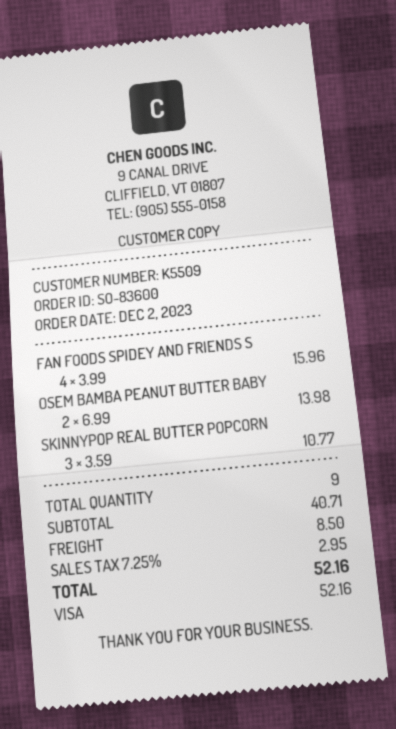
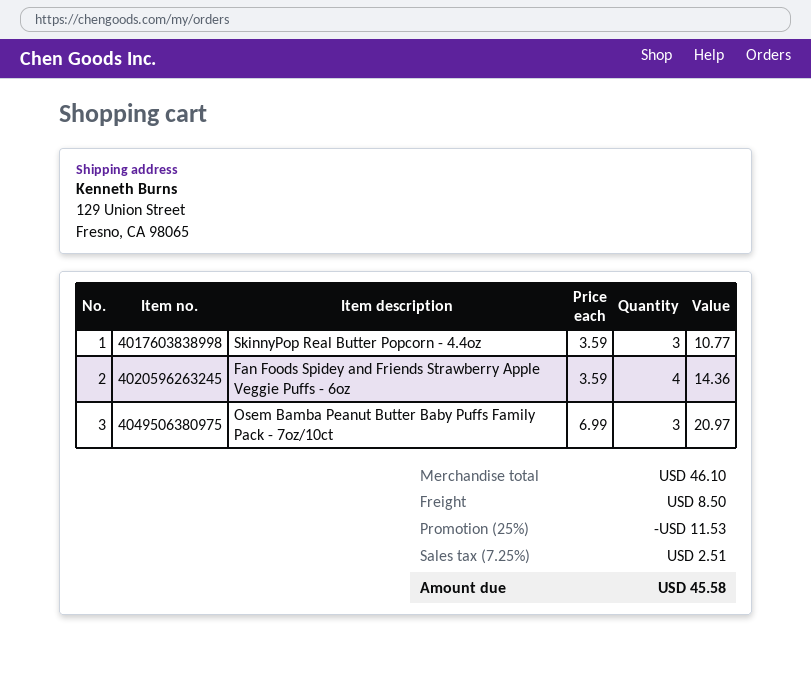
FAN FOODS SPIDEY AND FRIENDS S: 4 x 3.99 = 15.96 -> 4 x 3.59 = 14.36
OSEM BAMBA PEANUT BUTTER BABY: 2 x 6.99 = 13.98 -> 3 x 6.99 = 20.97
subtotal: 40.71 -> 46.10
discount: none -> 25% = 11.53
tax: 7.25% = 2.95 -> 7.25% = 2.51
total: 52.16 -> 45.58

